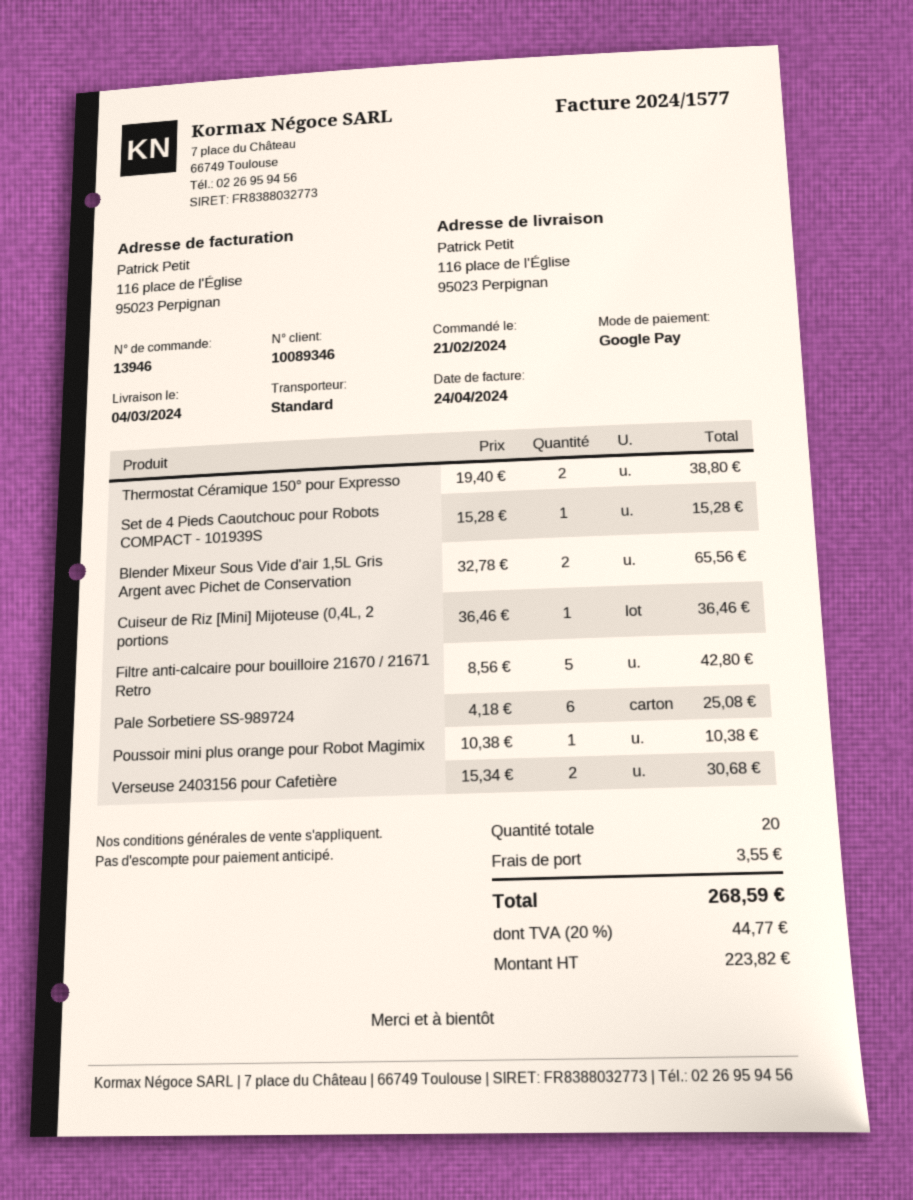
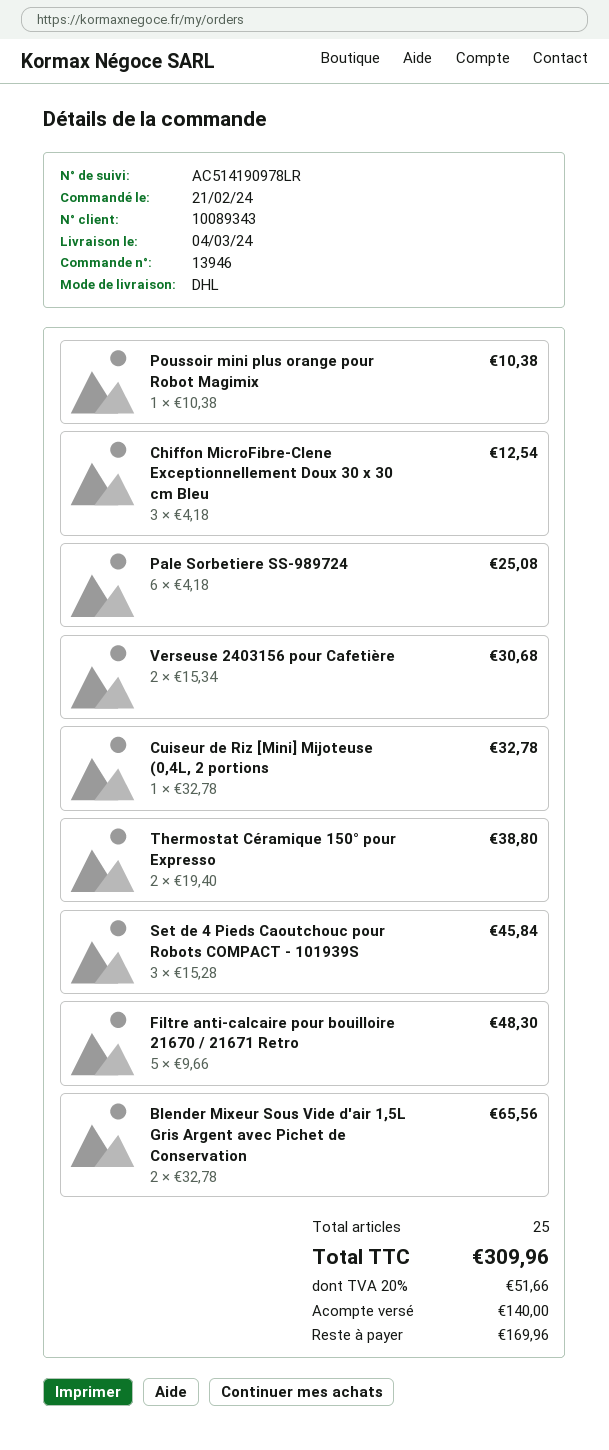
customer number: 10089346 -> 10089343
shipping method: standard -> DHL
Set de 4 Pieds Caoutchouc pour Robots COMPACT - 101939S: 1 x 15.28 = 15.28 -> 3 x 15.28 = 45.84
Cuiseur de Riz [Mini] Mijoteuse (0,4L, 2 portions: 1 x 36.46 = 36.46 -> 1 x 32.78 = 32.78
Filtre anti-calcaire pour bouilloire 21670 / 21671 Retro: 5 x 8.56 = 42.80 -> 5 x 9.66 = 48.30
Chiffon MicroFibre-Clene Exceptionnellement Doux 30 x 30 cm Bleu: none -> 3 x 4.18 = 12.54
total quantity: 20 -> 25
shipping: 3.55 -> none
tax: 20% = 44.77 -> 20% = 51.66
total: 268.59 -> 309.96

